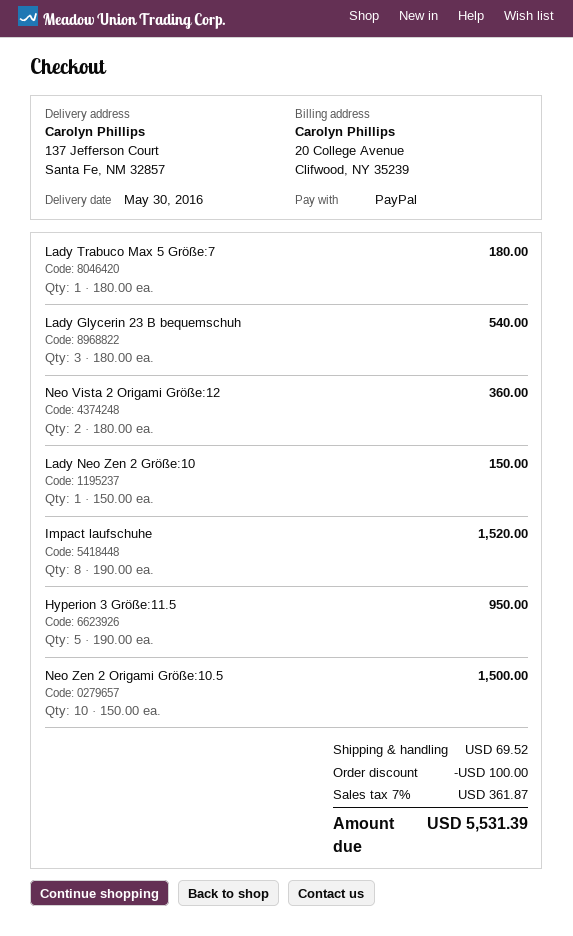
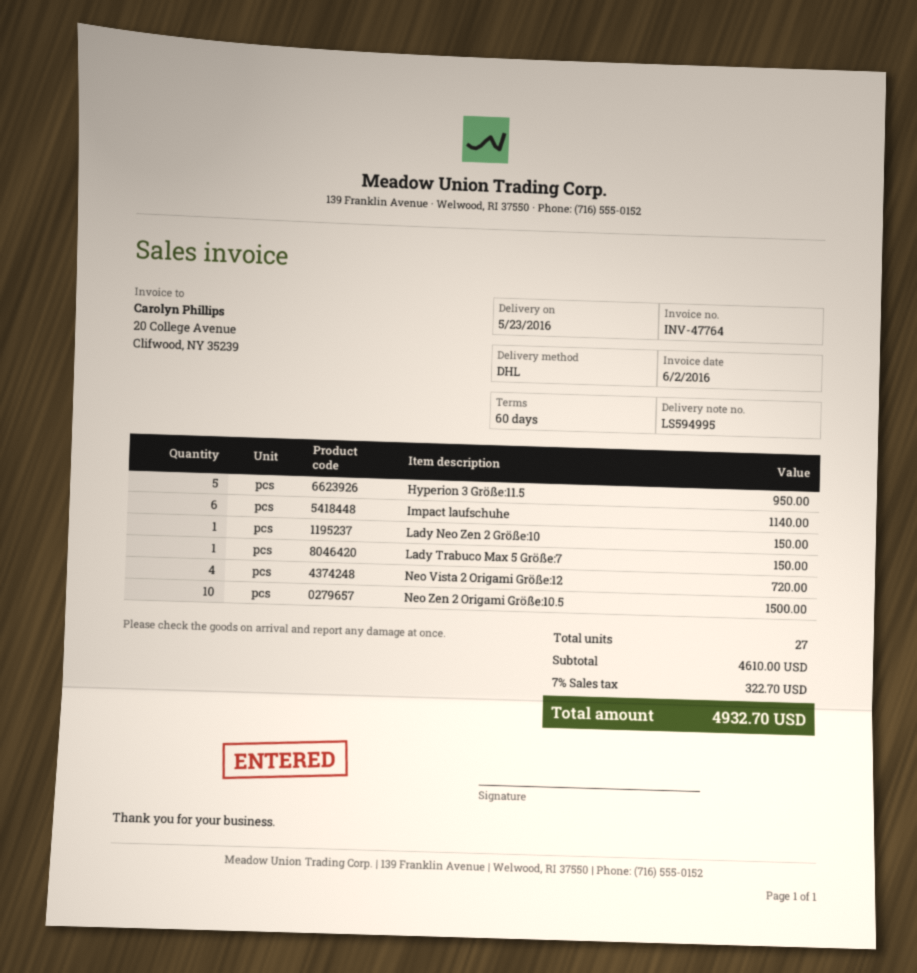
delivery date: 2016-05-30 -> 2016-05-23
Lady Trabuco Max 5 Größe:7: 1 for 180.00 -> 1 for 150.00
Lady Glycerin 23 B bequemschuh: 3 for 540.00 -> none
Neo Vista 2 Origami Größe:12: 2 for 360.00 -> 4 for 720.00
Impact laufschuhe: 8 for 1520.00 -> 6 for 1140.00
discount: 100.00 -> none
shipping: 69.52 -> none
tax: 7% = 361.87 -> 7% = 322.70
total: 5531.39 -> 4932.70

